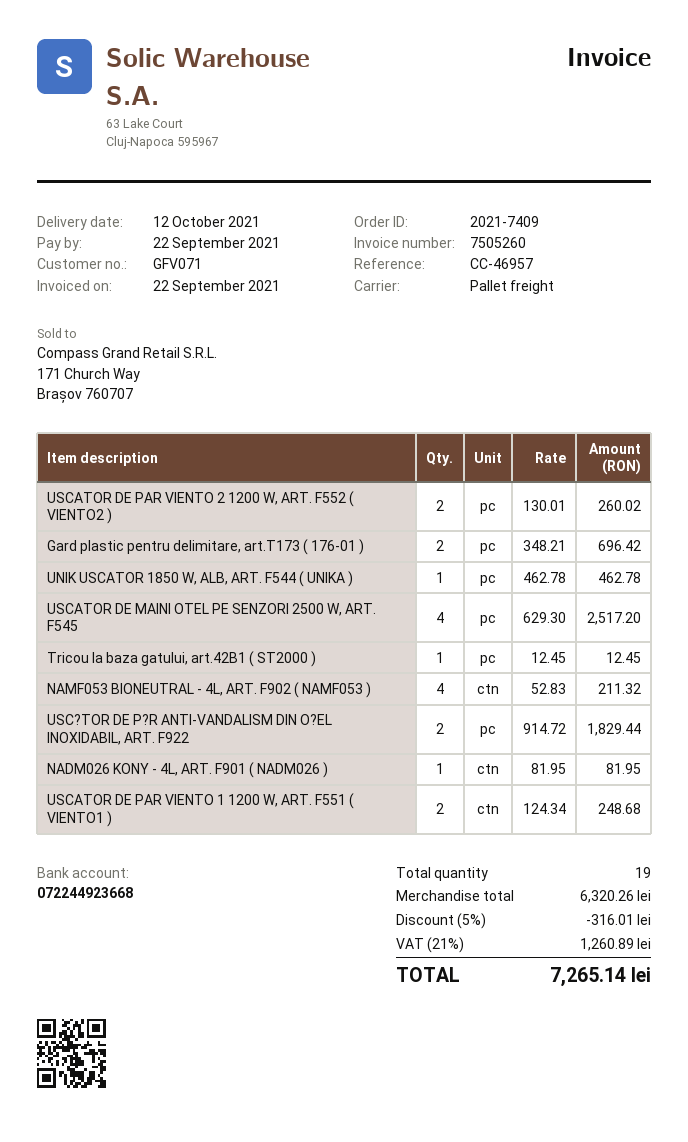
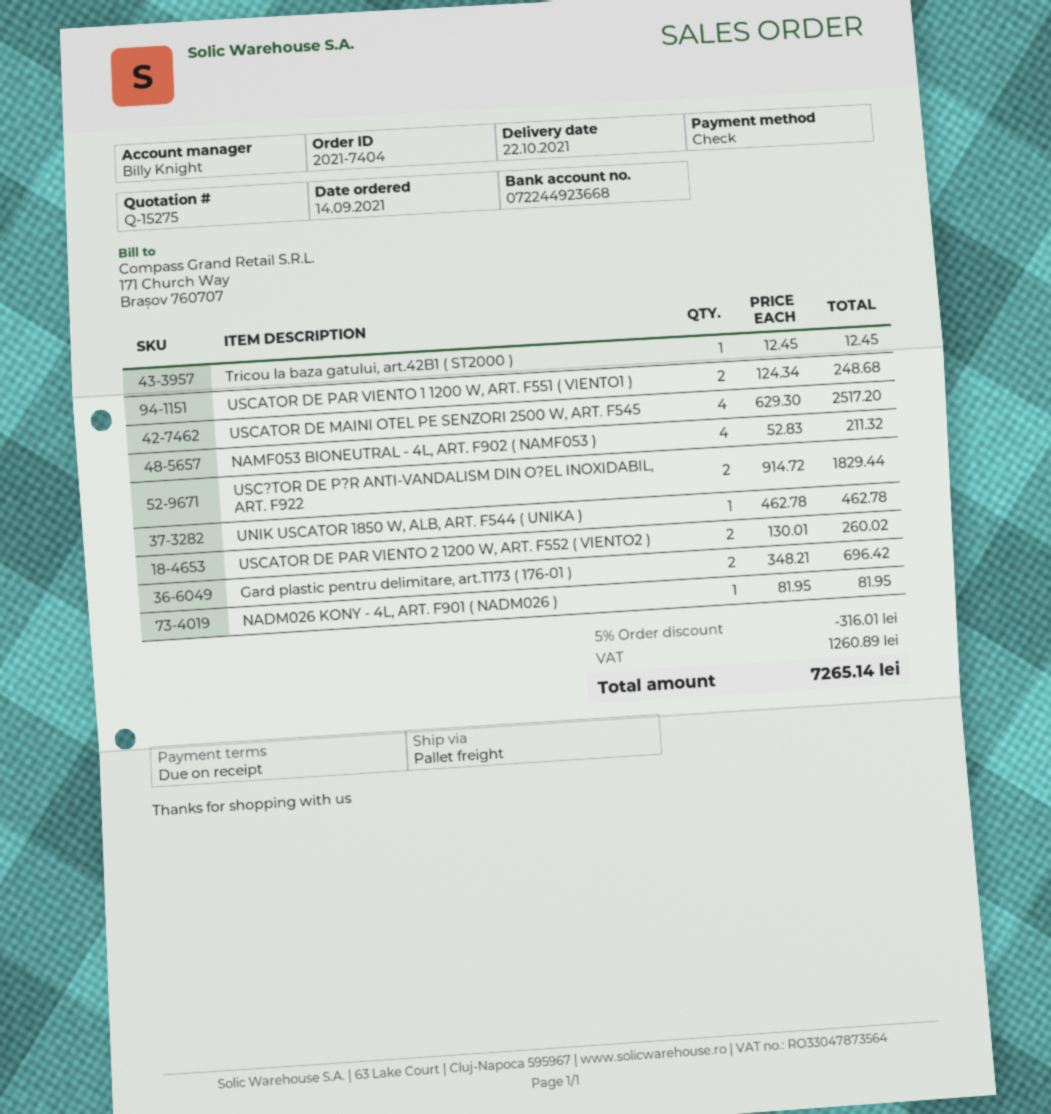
order number: 2021-7409 -> 2021-7404
delivery date: 2021-10-12 -> 2021-10-22

